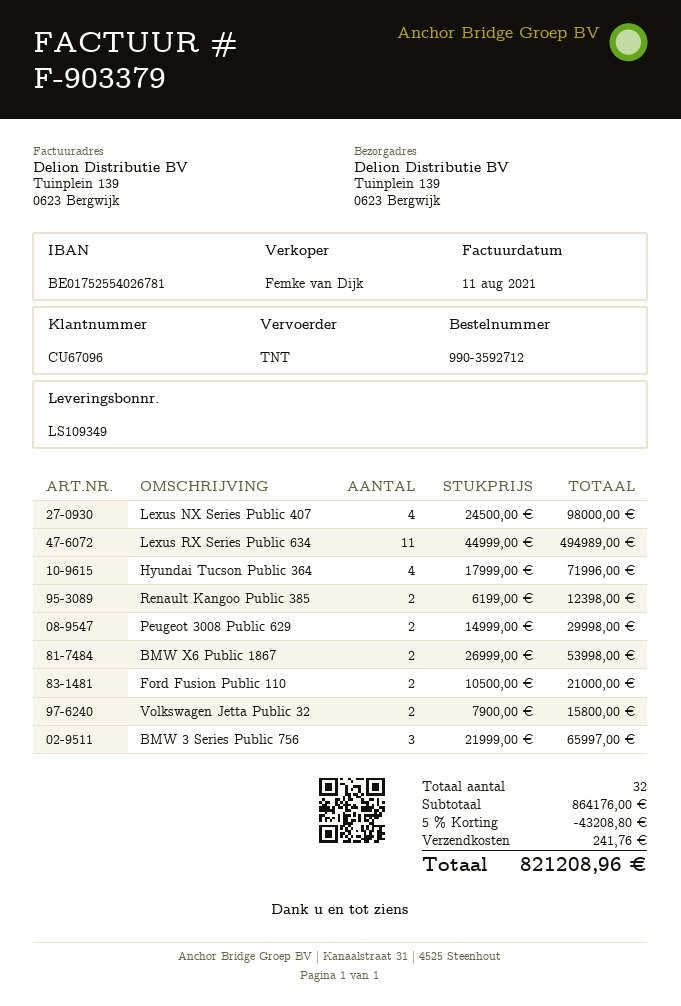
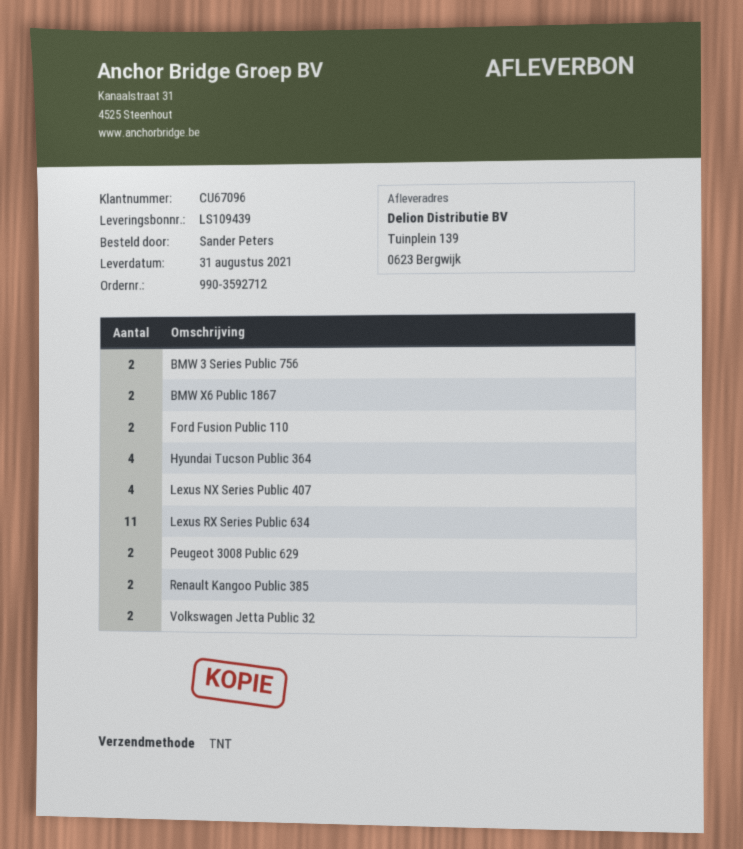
delivery note number: LS109349 -> LS109439
BMW 3 Series Public 756: 3 -> 2

